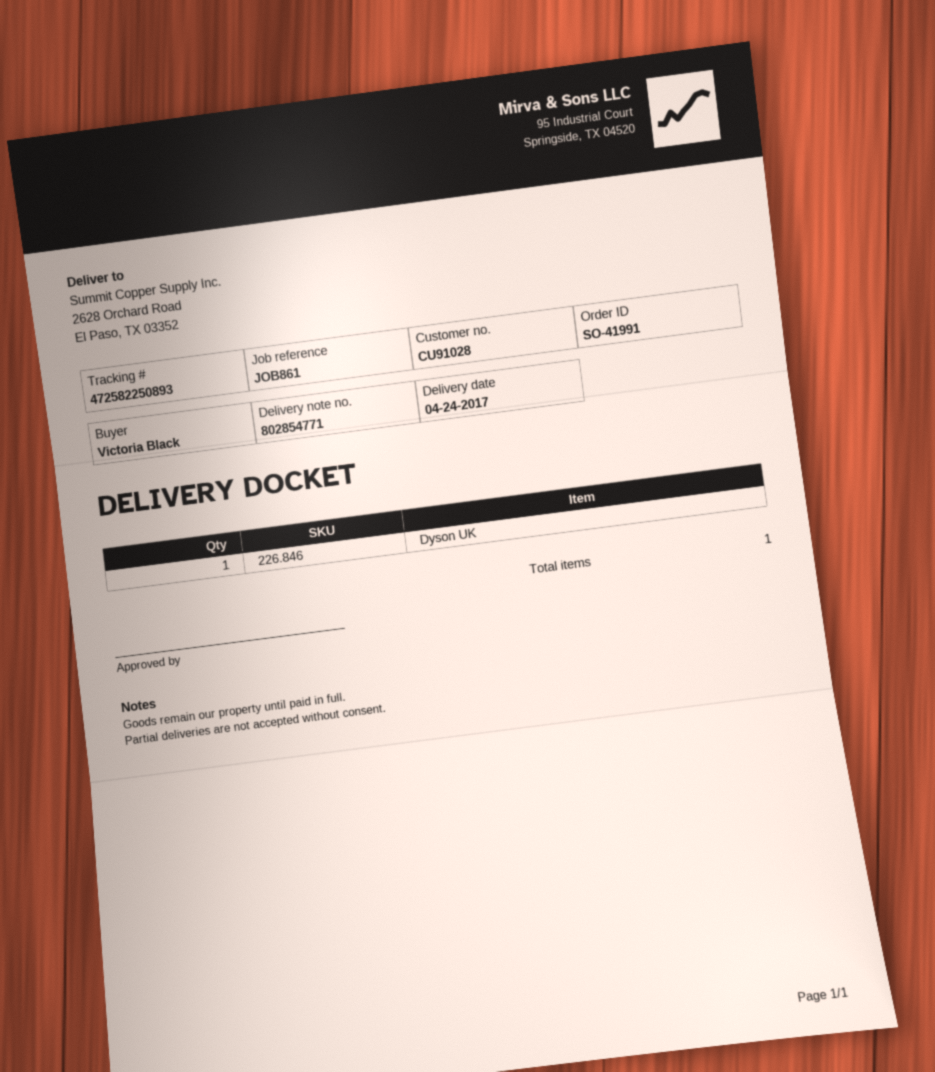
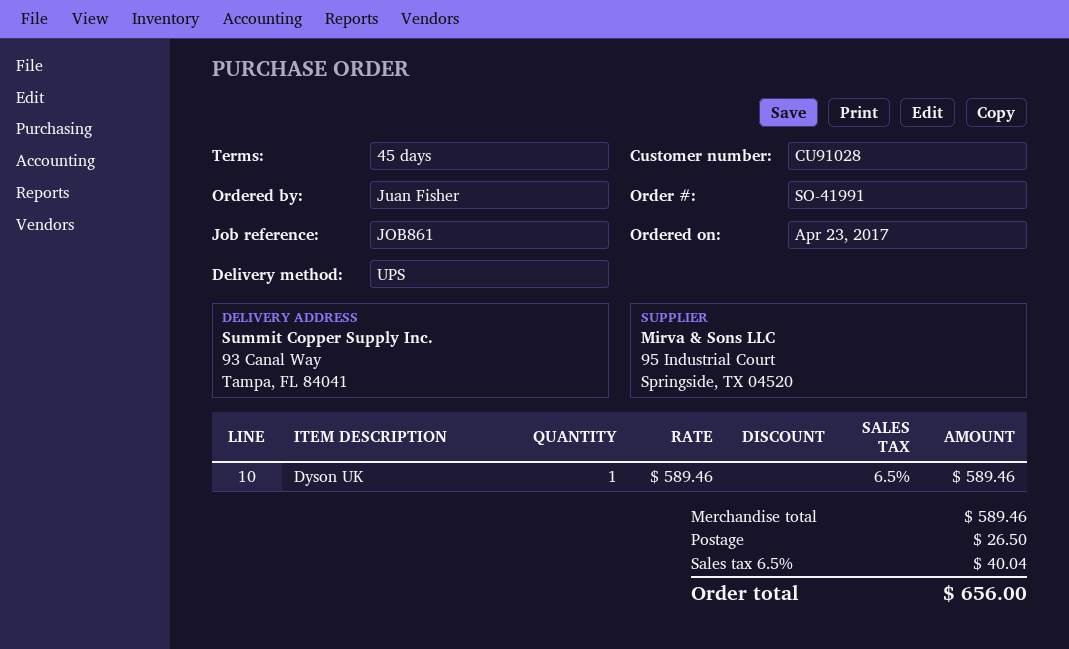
ordered by: Victoria Black -> Juan Fisher
ship to: 2628 Orchard Road, El Paso, TX 03352 -> 93 Canal Way, Tampa, FL 84041

